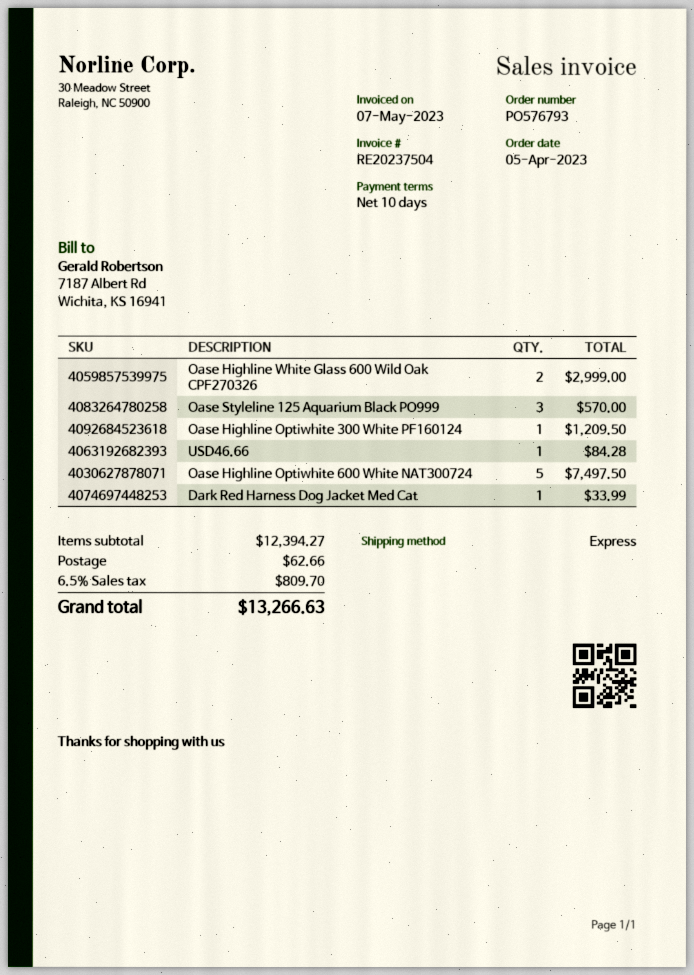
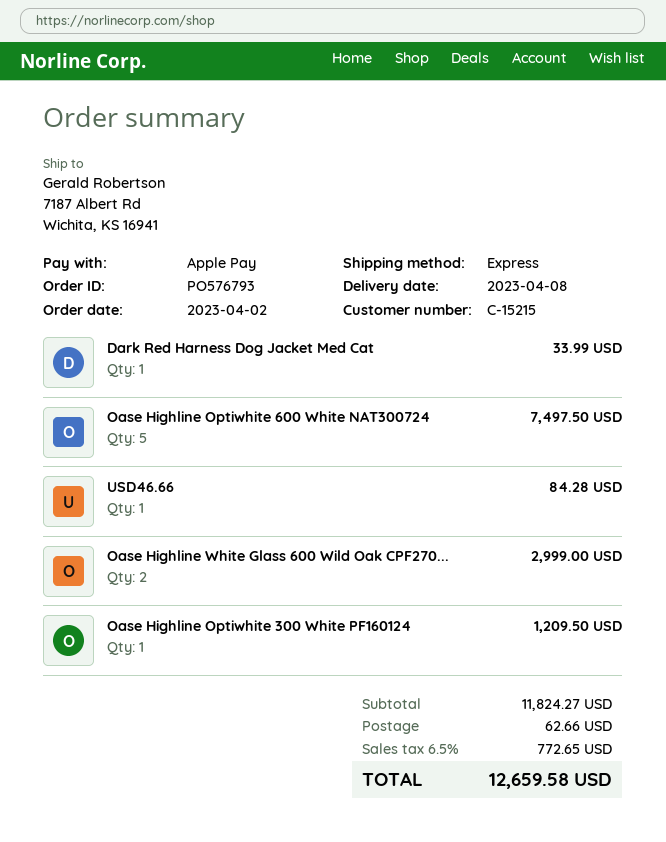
order date: 2023-04-05 -> 2023-04-02
Oase Styleline 125 Aquarium Black PO999: 3 for 570.00 -> none
subtotal: 12394.27 -> 11824.27
tax: 6.5% = 809.70 -> 6.5% = 772.65
total: 13266.63 -> 12659.58

